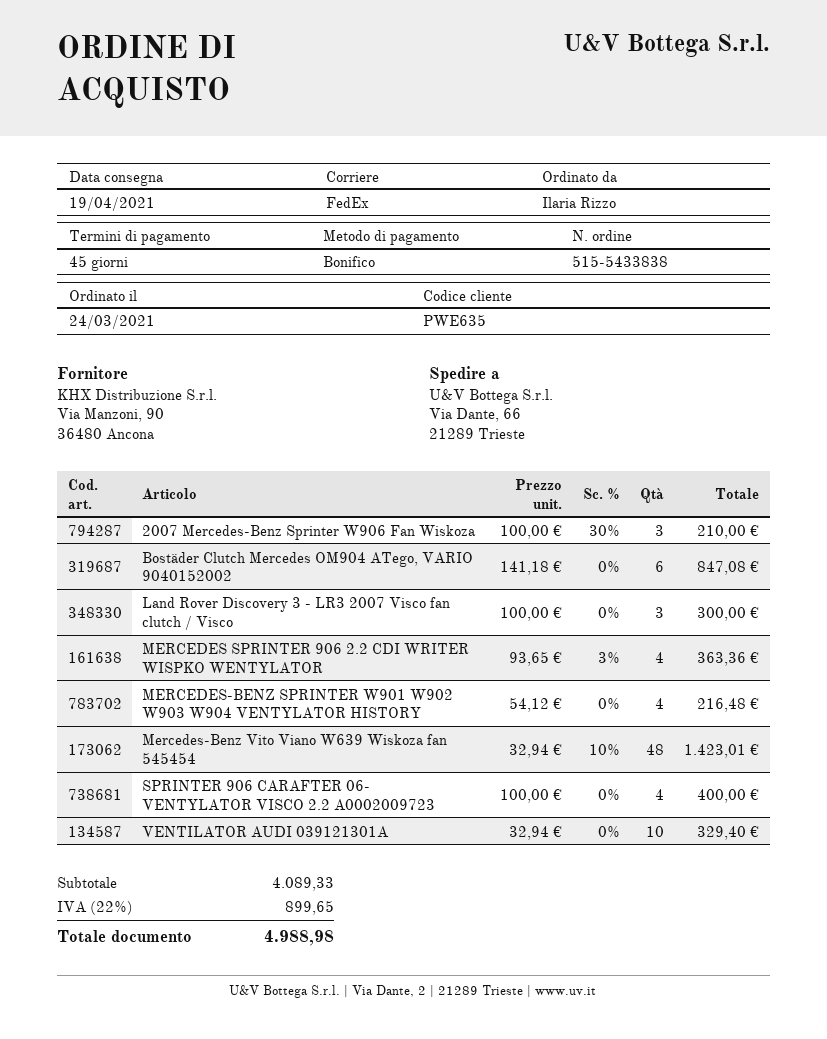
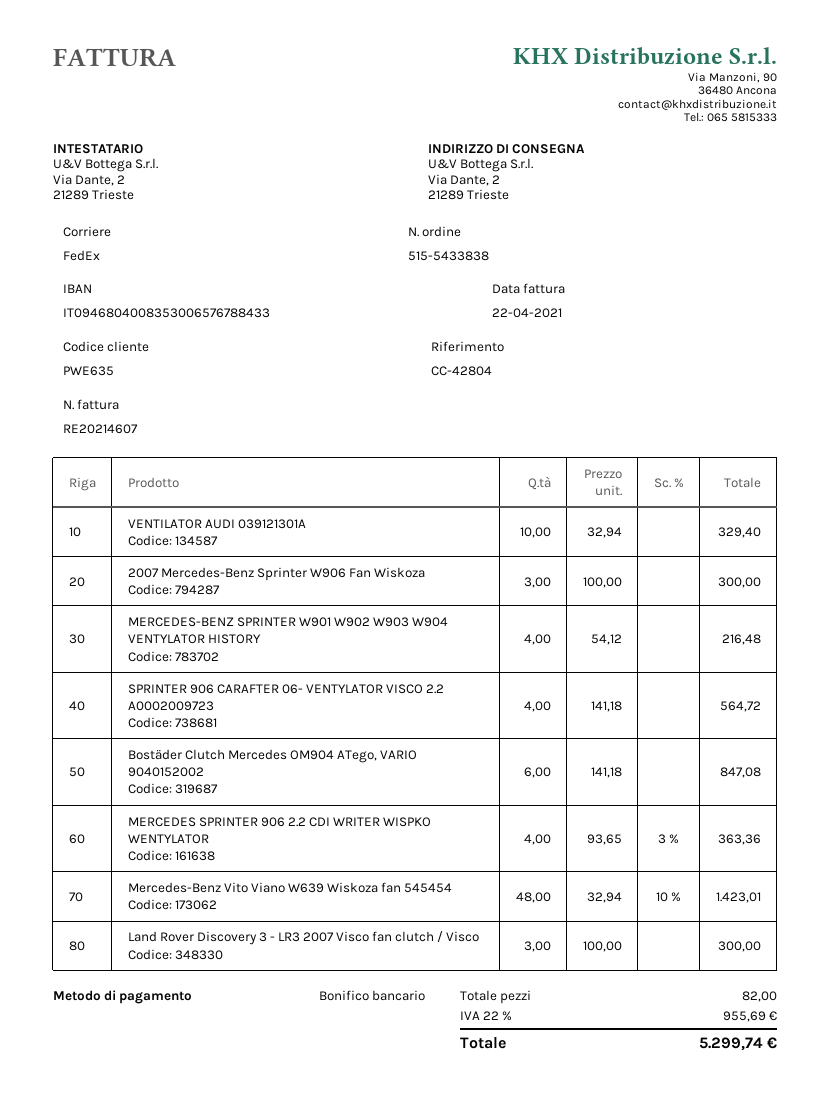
ship to: Via Dante, 66, 21289 Trieste -> Via Dante, 2, 21289 Trieste
2007 Mercedes-Benz Sprinter W906 Fan Wiskoza: 3 x 100.00 - 30% = 210.00 -> 3 x 100.00 = 300.00
SPRINTER 906 CARAFTER 06- VENTYLATOR VISCO 2.2 A0002009723: 4 x 100.00 = 400.00 -> 4 x 141.18 = 564.72
tax: 22% = 899.65 -> 22% = 955.69
total: 4988.98 -> 5299.74

